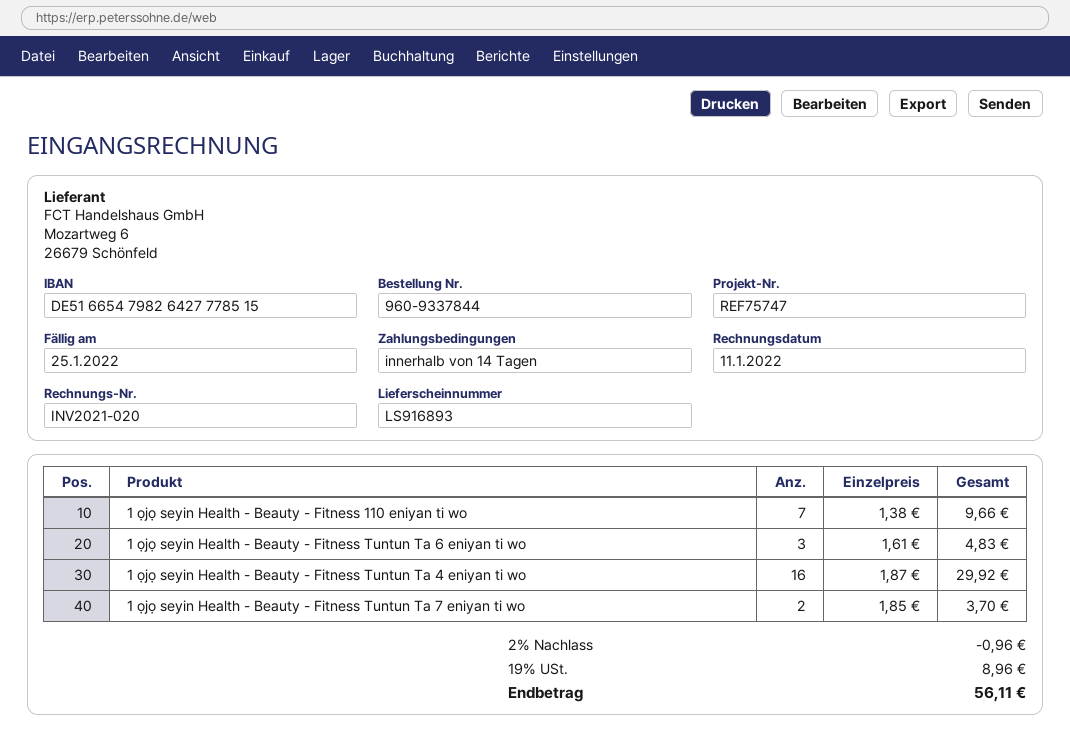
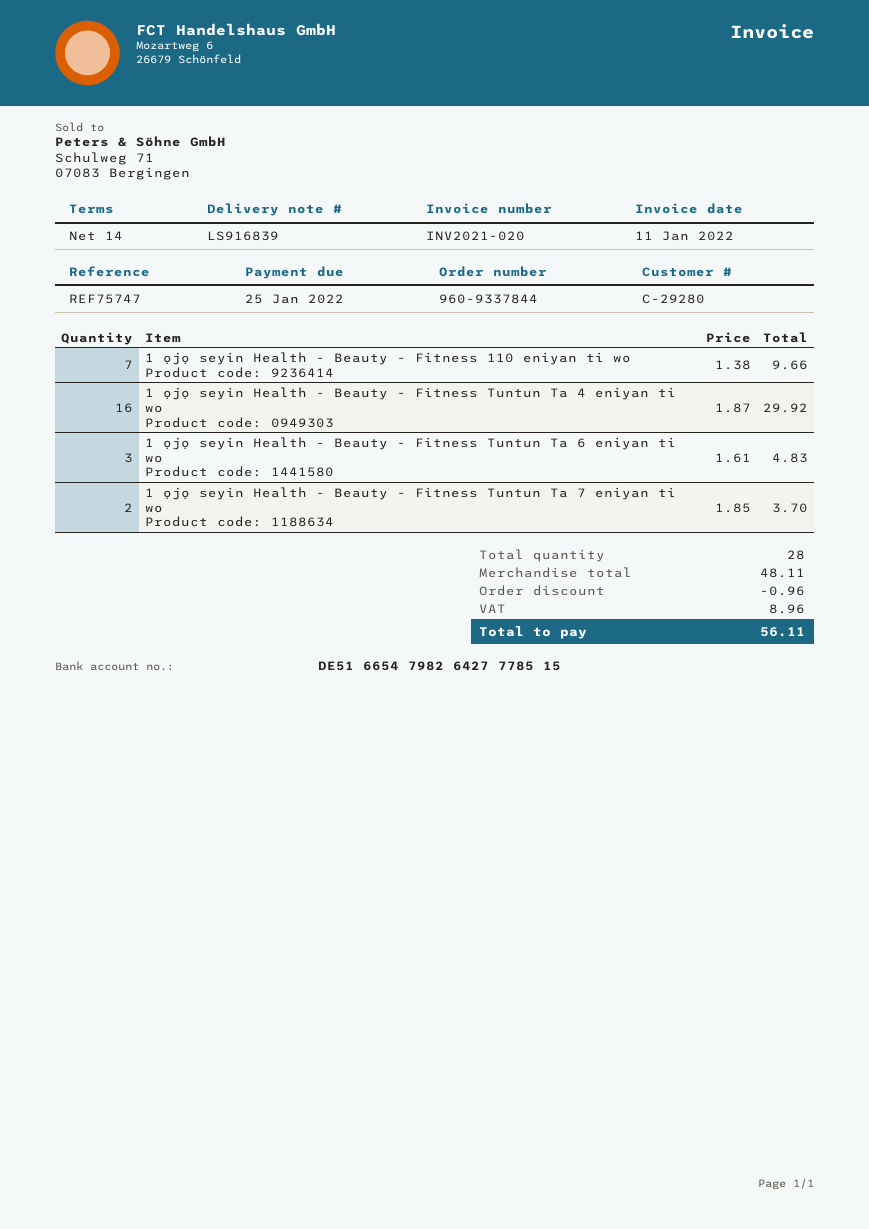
delivery note number: LS916893 -> LS916839

